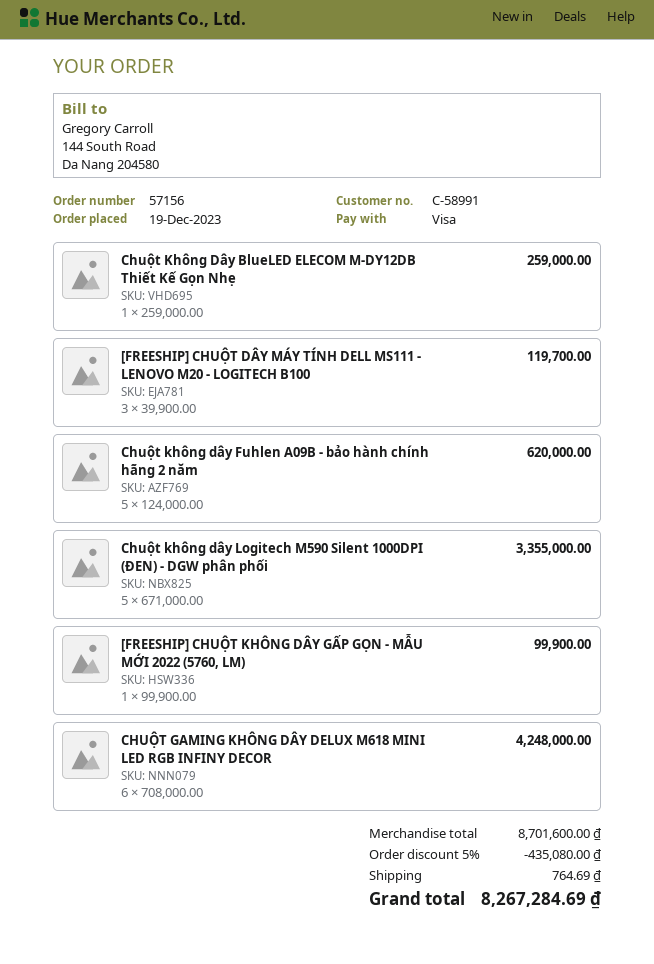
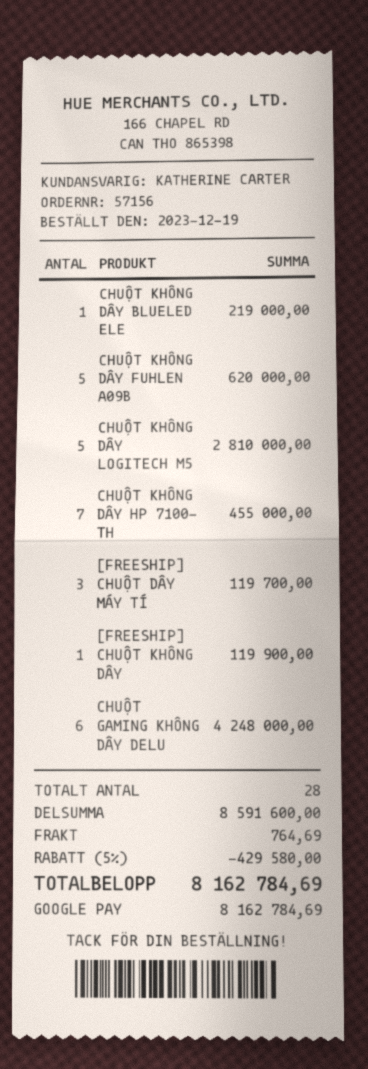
payment method: Visa -> Google Pay
Chuột Không Dây BlueLED ELECOM M-DY12DB Thiết Kế Gọn Nhẹ: 1 for 259000.00 -> 1 for 219000.00
Chuột không dây Logitech M590 Silent 1000DPI (ĐEN) - DGW phân phối: 5 for 3355000.00 -> 5 for 2810000.00
[FREESHIP] CHUỘT KHÔNG DÂY GẤP GỌN - MẪU MỚI 2022 (5760, LM): 1 for 99900.00 -> 1 for 119900.00
CHUỘT KHÔNG DÂY HP 7100- TH: none -> 7 for 455000.00
subtotal: 8701600.00 -> 8591600.00
discount: 5% = 435080.00 -> 5% = 429580.00
total: 8267284.69 -> 8162784.69

